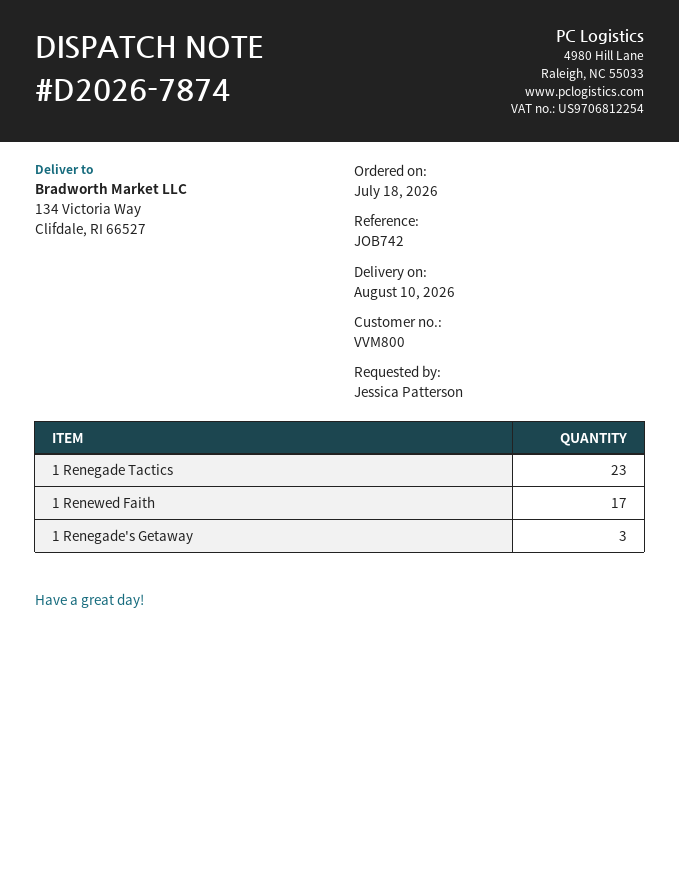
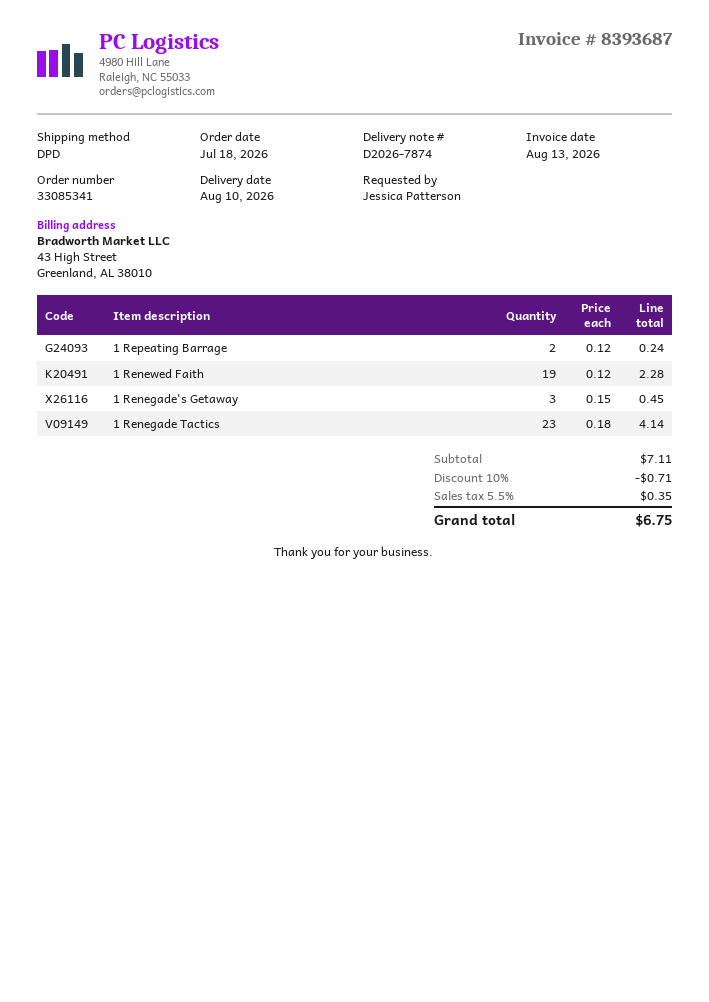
1 Renewed Faith: 17 -> 19
1 Repeating Barrage: none -> 2

